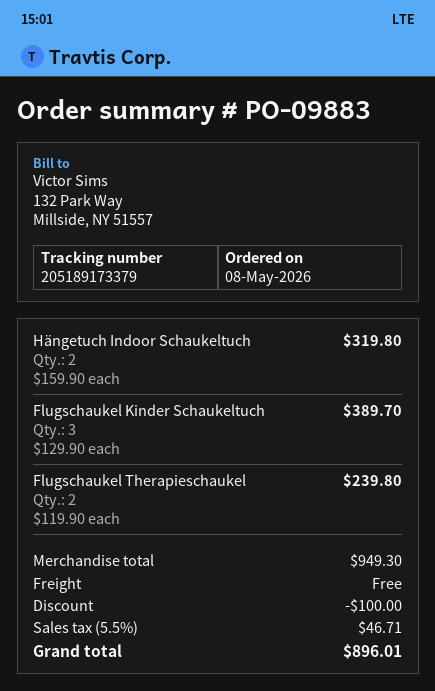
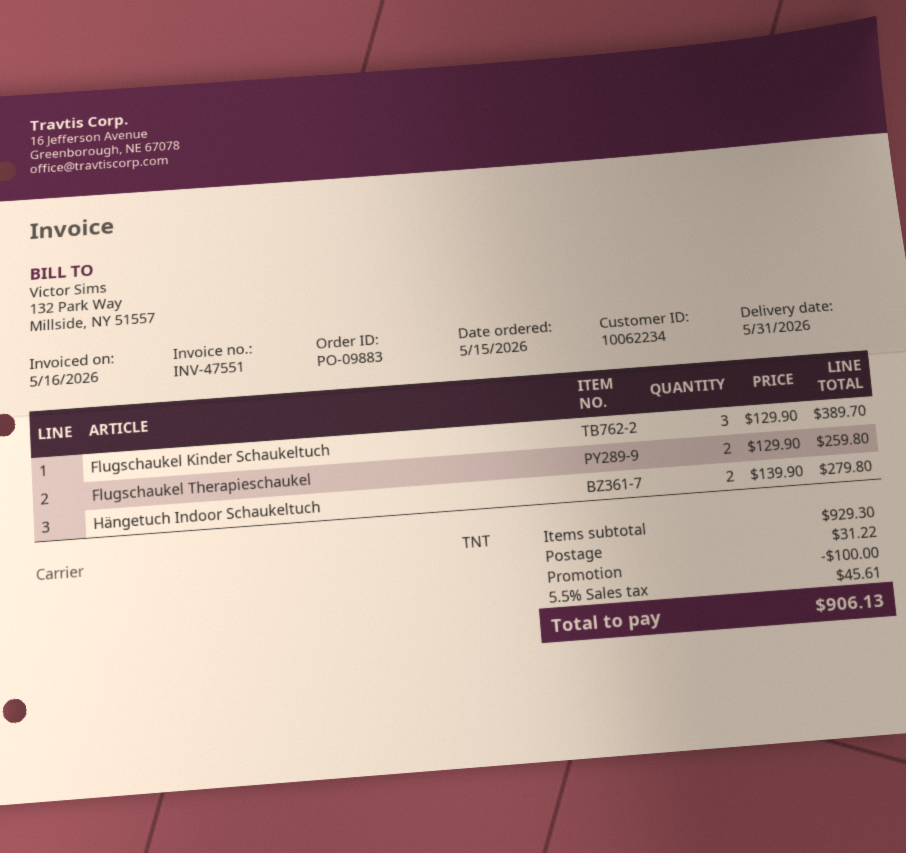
order date: 2026-05-08 -> 2026-05-15
Hängetuch Indoor Schaukeltuch: 2 x 159.90 = 319.80 -> 2 x 139.90 = 279.80
Flugschaukel Therapieschaukel: 2 x 119.90 = 239.80 -> 2 x 129.90 = 259.80
subtotal: 949.30 -> 929.30
shipping: 0.00 -> 31.22
tax: 5.5% = 46.71 -> 5.5% = 45.61
total: 896.01 -> 906.13

